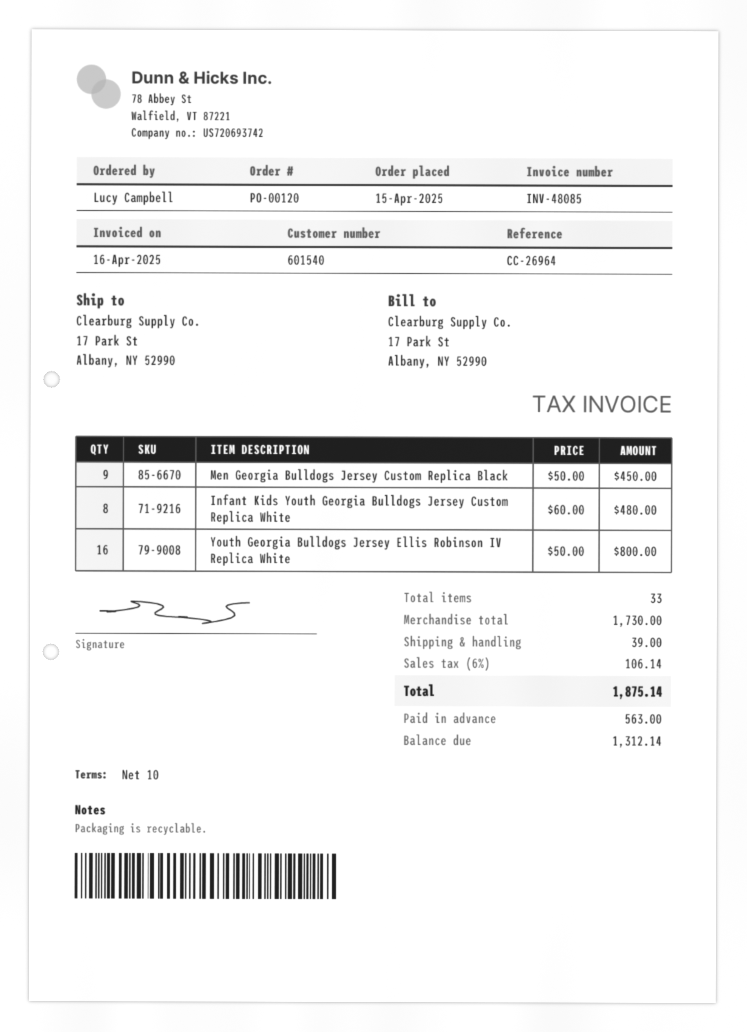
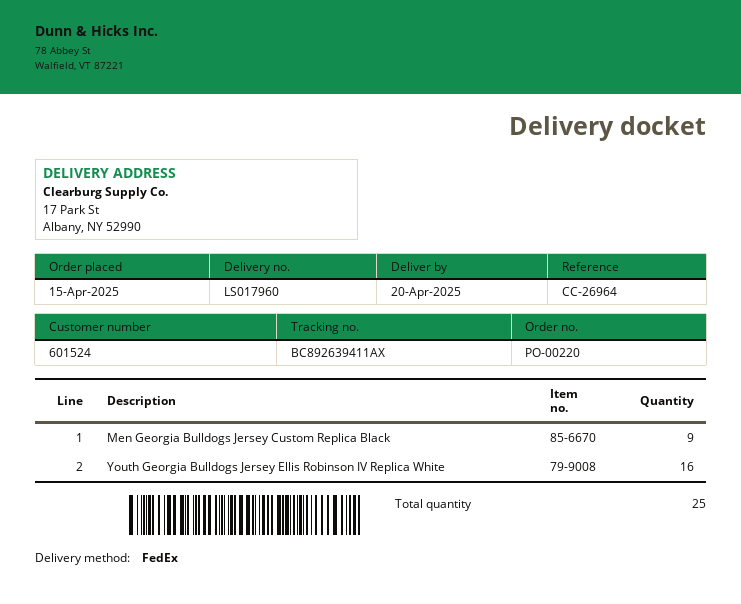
order number: PO-00120 -> PO-00220
customer number: 601540 -> 601524
Infant Kids Youth Georgia Bulldogs Jersey Custom Replica White: 8 -> none
total quantity: 33 -> 25

